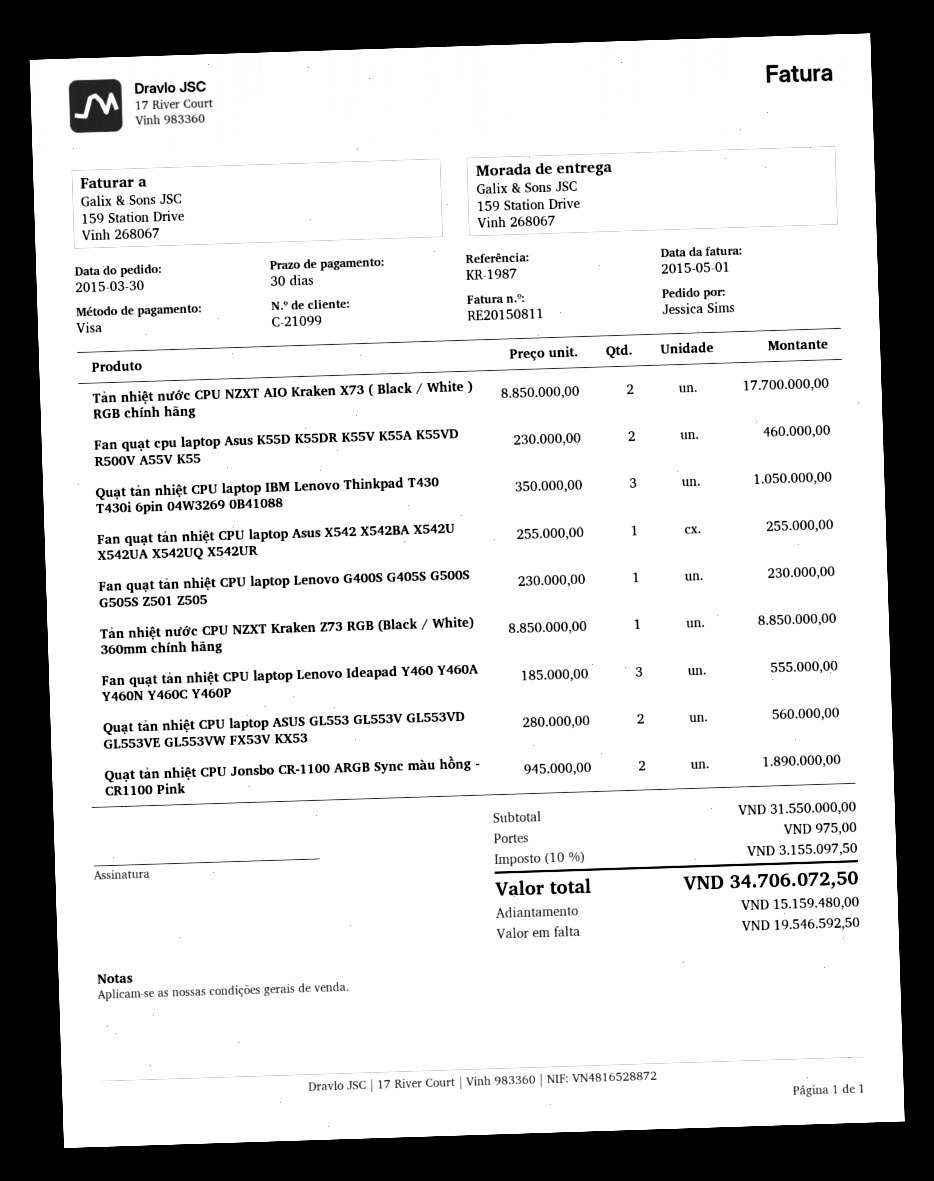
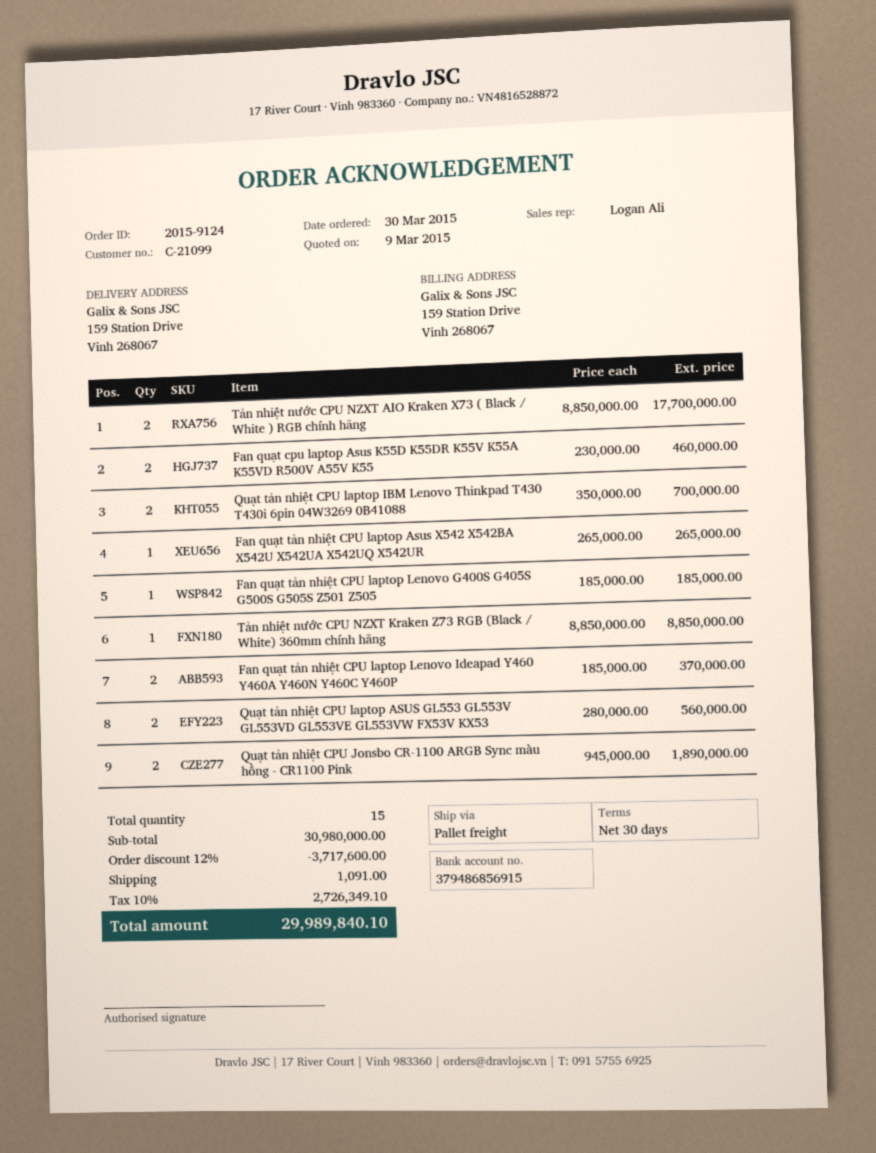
Quạt tản nhiệt CPU laptop IBM Lenovo Thinkpad T430 T430i 6pin 04W3269 0B41088: 3 x 350000.00 = 1050000.00 -> 2 x 350000.00 = 700000.00
Fan quạt tản nhiệt CPU laptop Asus X542 X542BA X542U X542UA X542UQ X542UR: 1 x 255000.00 = 255000.00 -> 1 x 265000.00 = 265000.00
Fan quạt tản nhiệt CPU laptop Lenovo G400S G405S G500S G505S Z501 Z505: 1 x 230000.00 = 230000.00 -> 1 x 185000.00 = 185000.00
Fan quạt tản nhiệt CPU laptop Lenovo Ideapad Y460 Y460A Y460N Y460C Y460P: 3 x 185000.00 = 555000.00 -> 2 x 185000.00 = 370000.00
subtotal: 31550000.00 -> 30980000.00
discount: none -> 12% = 3717600.00
shipping: 975.00 -> 1091.00
tax: 10% = 3155097.50 -> 10% = 2726349.10
total: 34706072.50 -> 29989840.10

